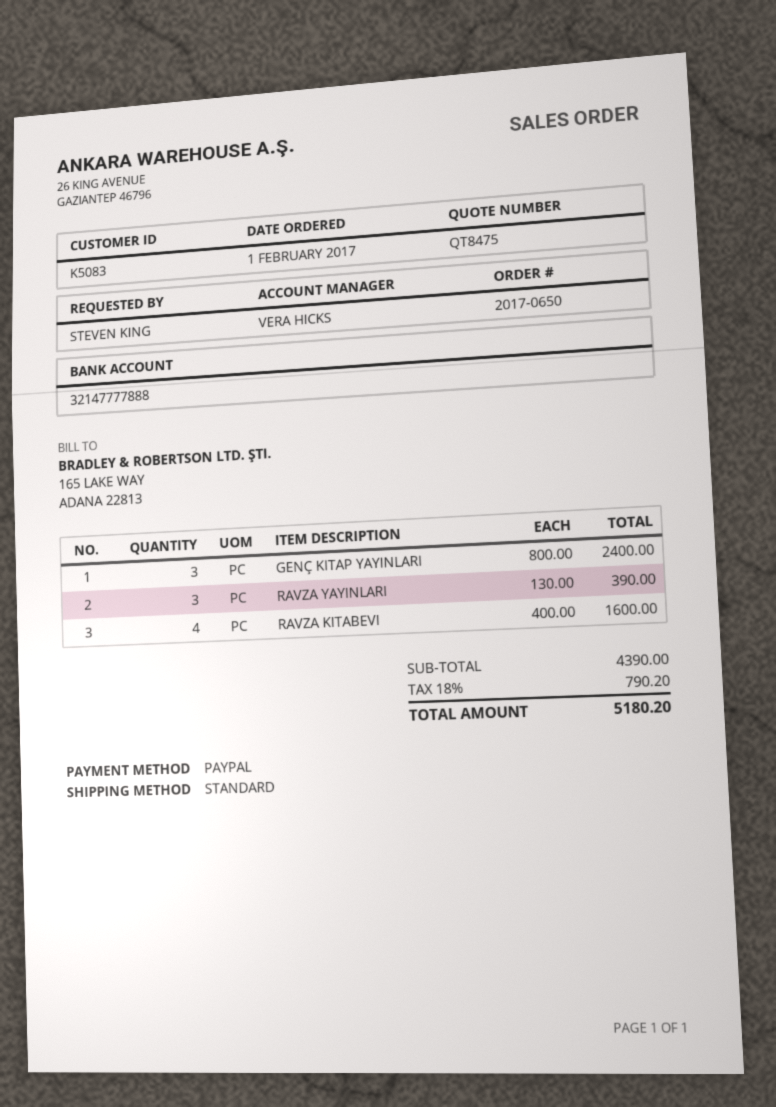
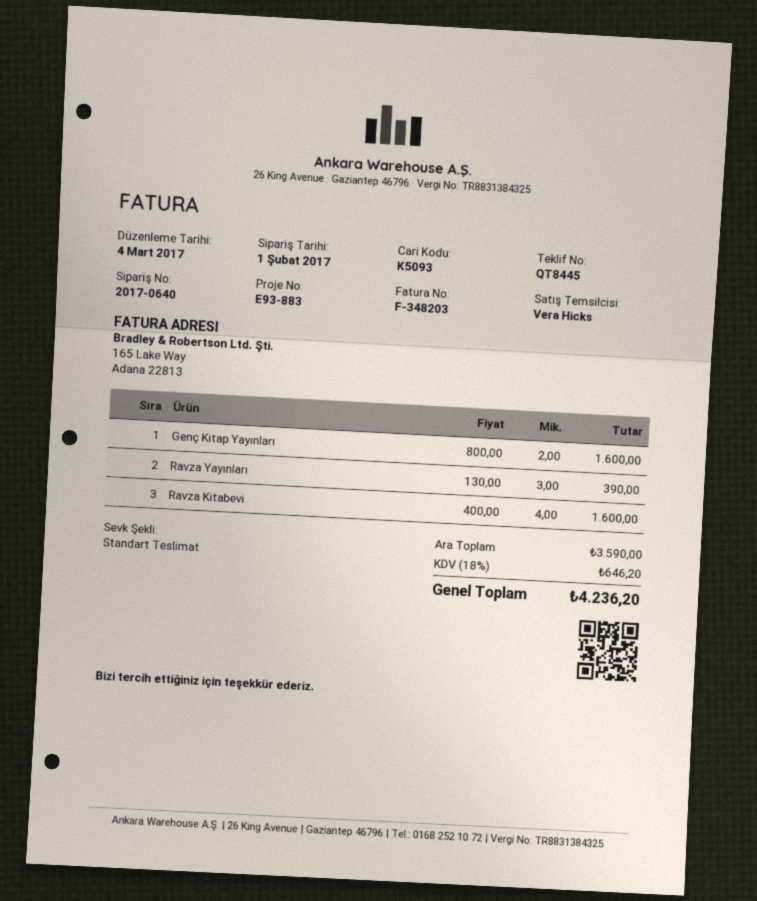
quote number: QT8475 -> QT8445
order number: 2017-0650 -> 2017-0640
customer number: K5083 -> K5093
GENÇ KITAP YAYINLARI: 3 x 800.00 = 2400.00 -> 2 x 800.00 = 1600.00
subtotal: 4390.00 -> 3590.00
tax: 18% = 790.20 -> 18% = 646.20
total: 5180.20 -> 4236.20

